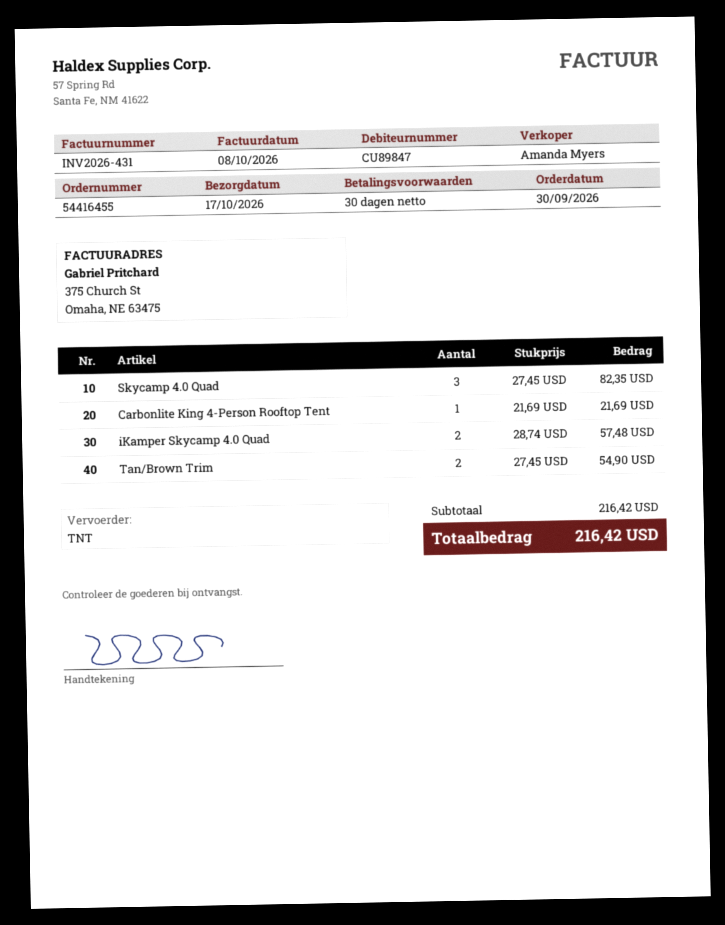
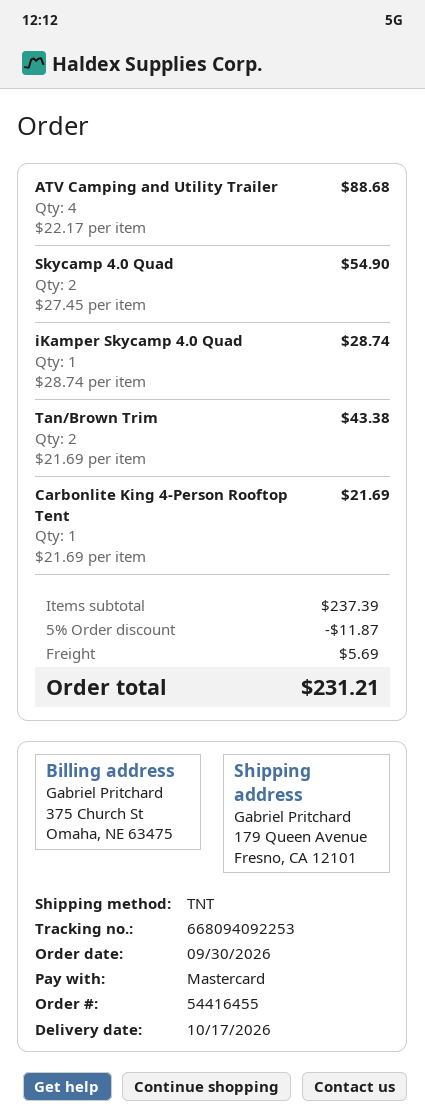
Skycamp 4.0 Quad: 3 x 27.45 = 82.35 -> 2 x 27.45 = 54.90
iKamper Skycamp 4.0 Quad: 2 x 28.74 = 57.48 -> 1 x 28.74 = 28.74
Tan/Brown Trim: 2 x 27.45 = 54.90 -> 2 x 21.69 = 43.38
ATV Camping and Utility Trailer: none -> 4 x 22.17 = 88.68
subtotal: 216.42 -> 237.39
discount: none -> 5% = 11.87
shipping: none -> 5.69
total: 216.42 -> 231.21

